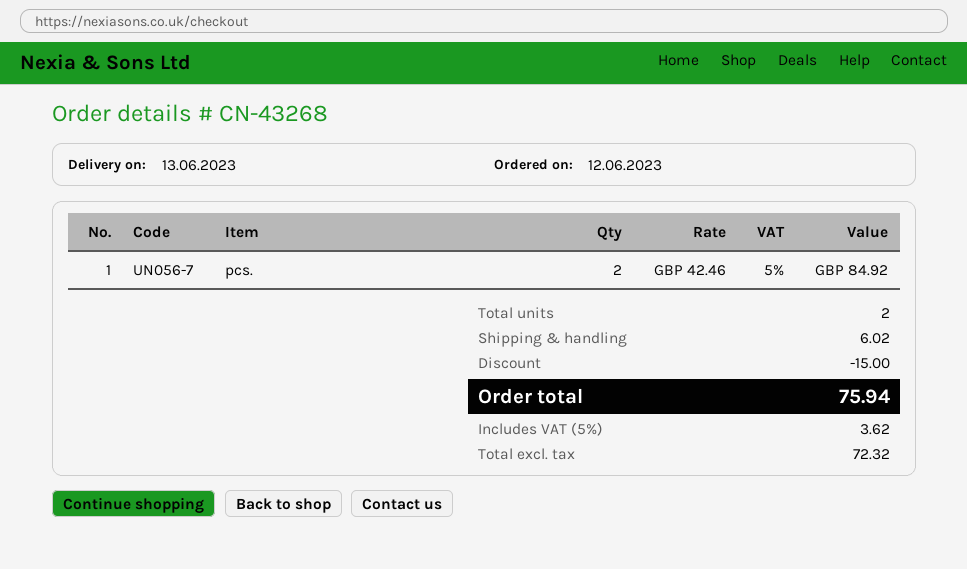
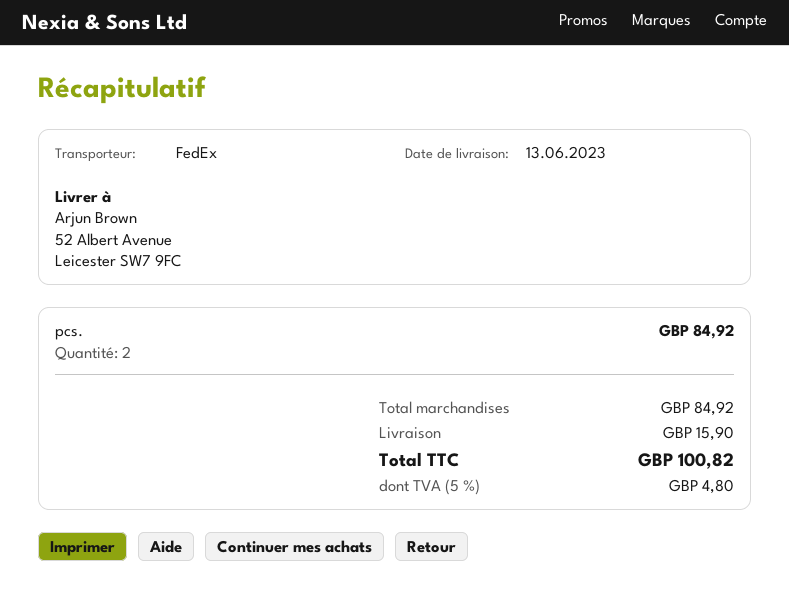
discount: 15.00 -> none
shipping: 6.02 -> 15.90
tax: 5% = 3.62 -> 5% = 4.80
total: 75.94 -> 100.82

